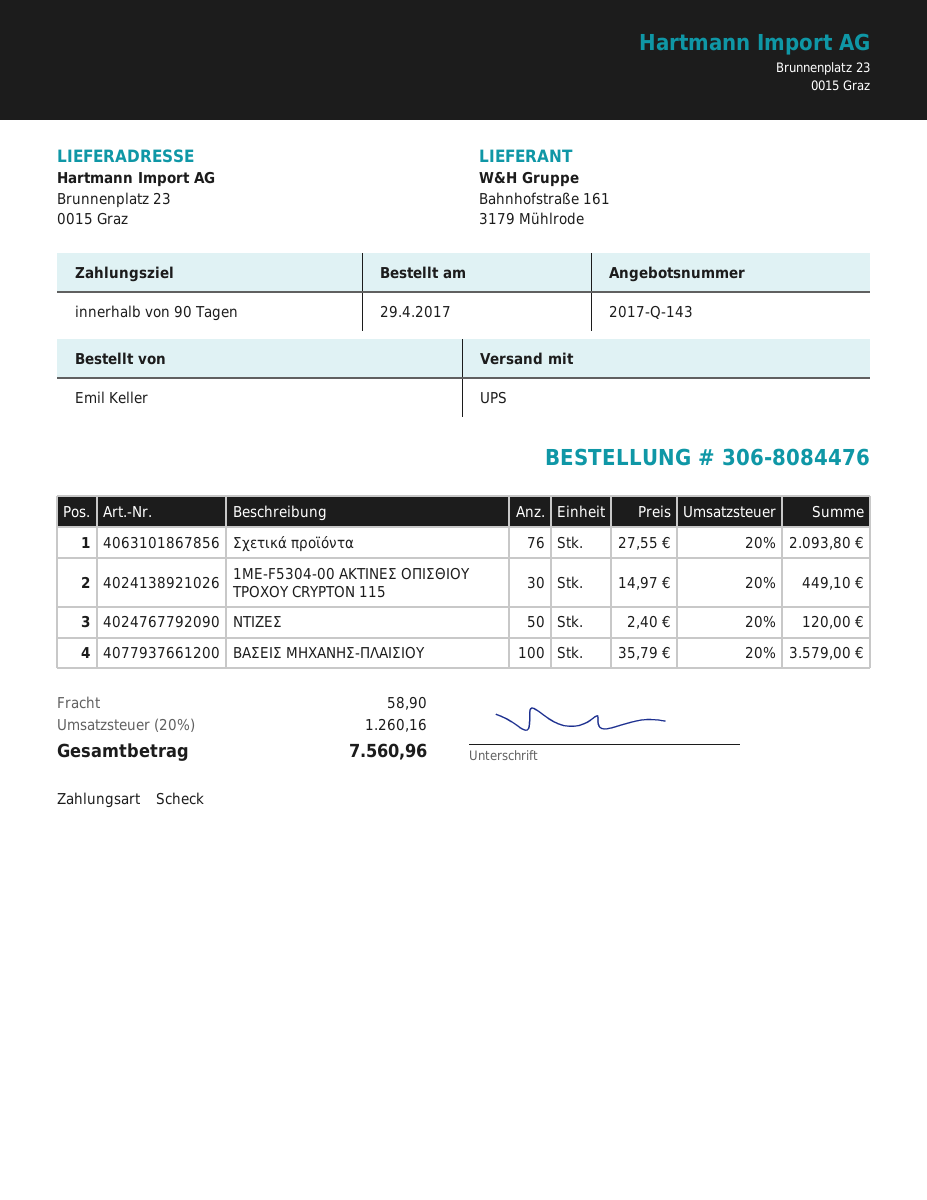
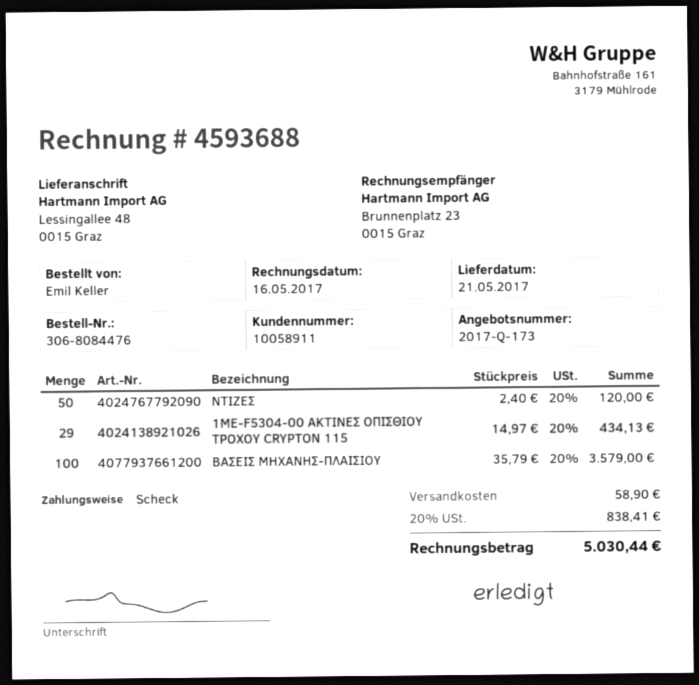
quote number: 2017-Q-143 -> 2017-Q-173
ship to: Brunnenplatz 23, 0015 Graz -> Lessingallee 48, 0015 Graz
Σχετικά προϊόντα: 76 x 27.55 = 2093.80 -> none
1ME-F5304-00 ΑΚΤΙΝΕΣ ΟΠΙΣΘΙΟΥ ΤΡΟΧΟΥ CRYPTON 115: 30 x 14.97 = 449.10 -> 29 x 14.97 = 434.13
tax: 20% = 1260.16 -> 20% = 838.41
total: 7560.96 -> 5030.44

